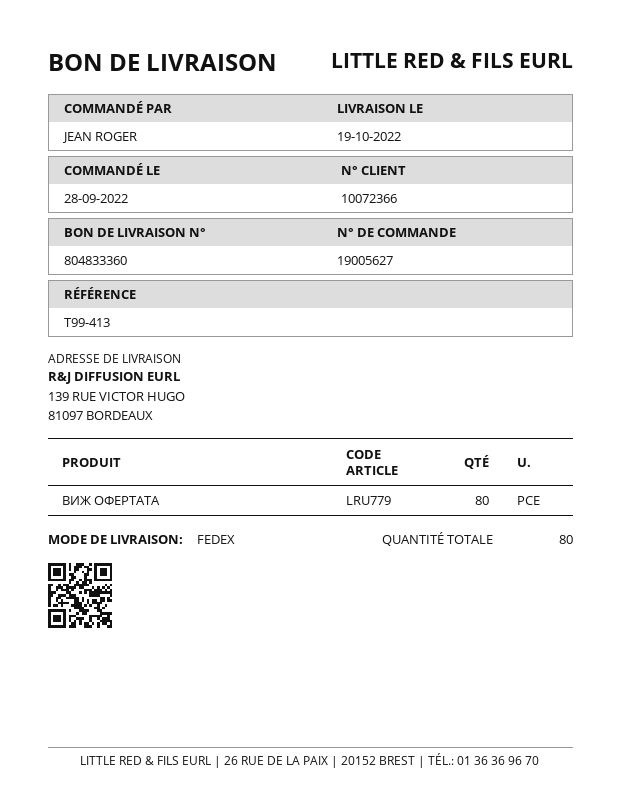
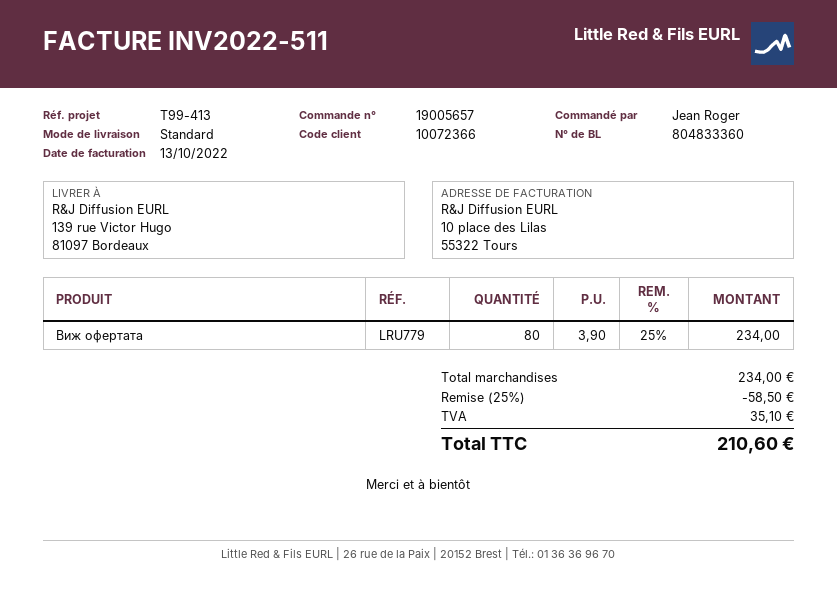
order number: 19005627 -> 19005657
shipping method: FedEx -> standard

